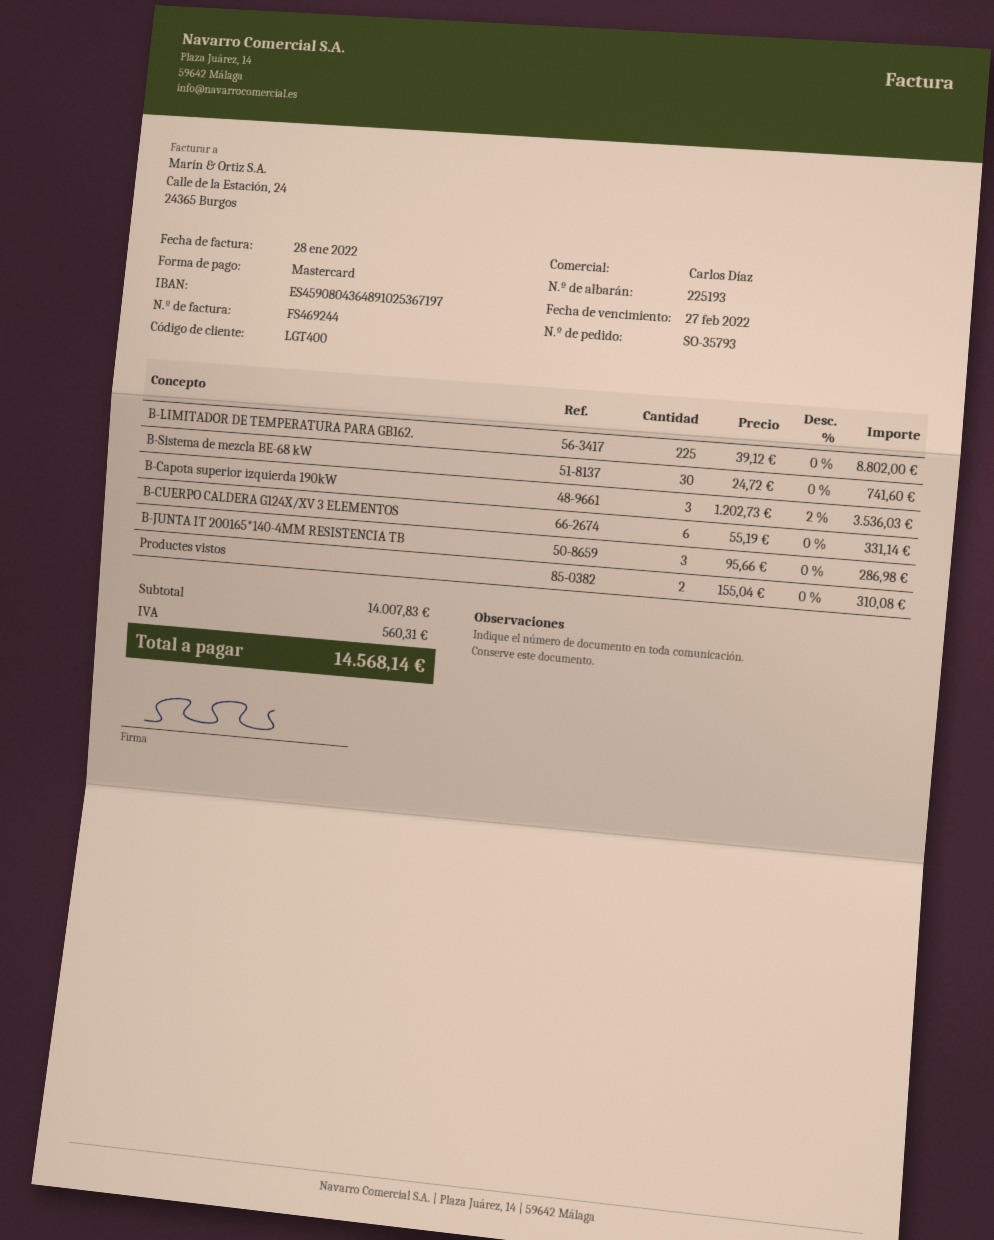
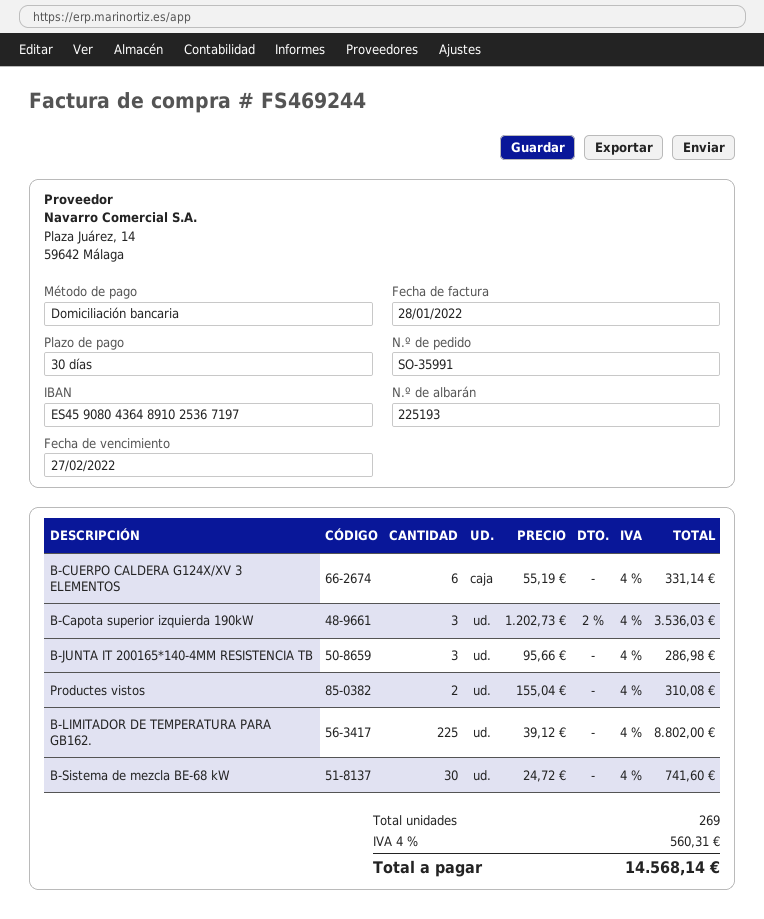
order number: SO-35793 -> SO-35991
payment method: Mastercard -> direct debit

